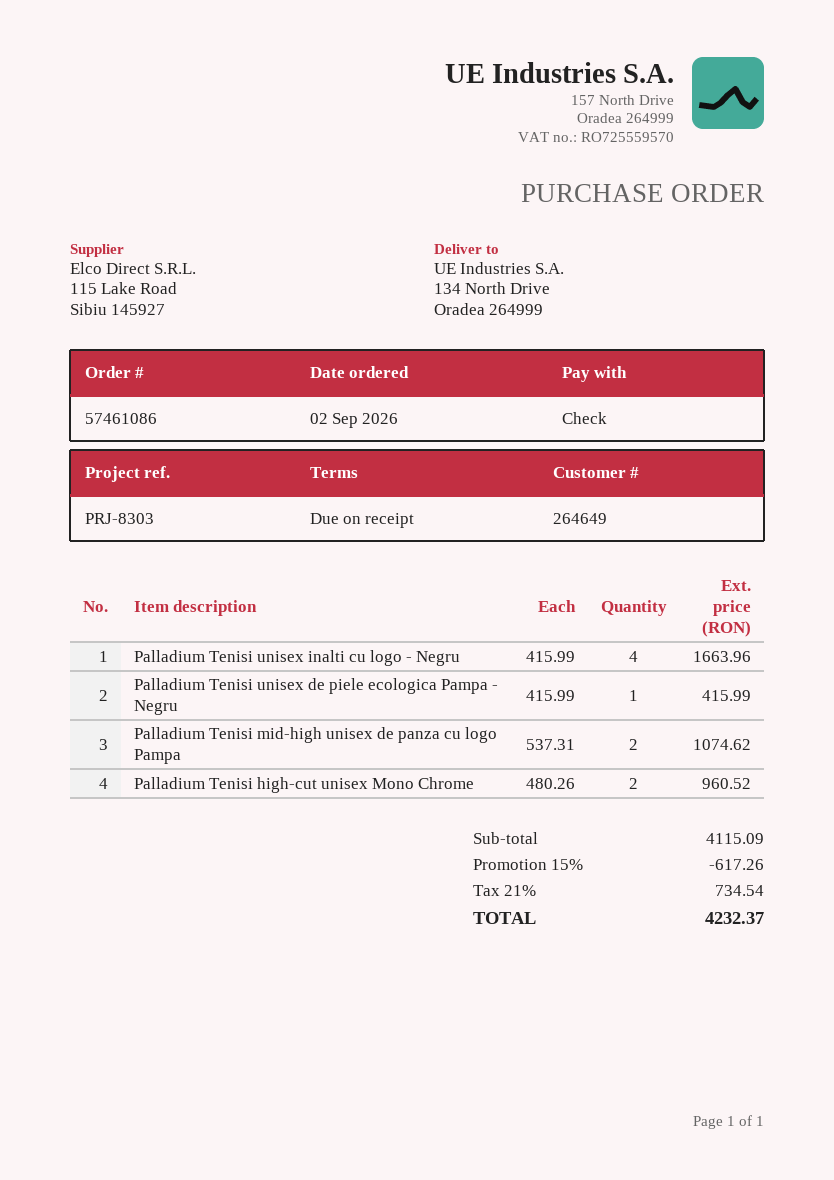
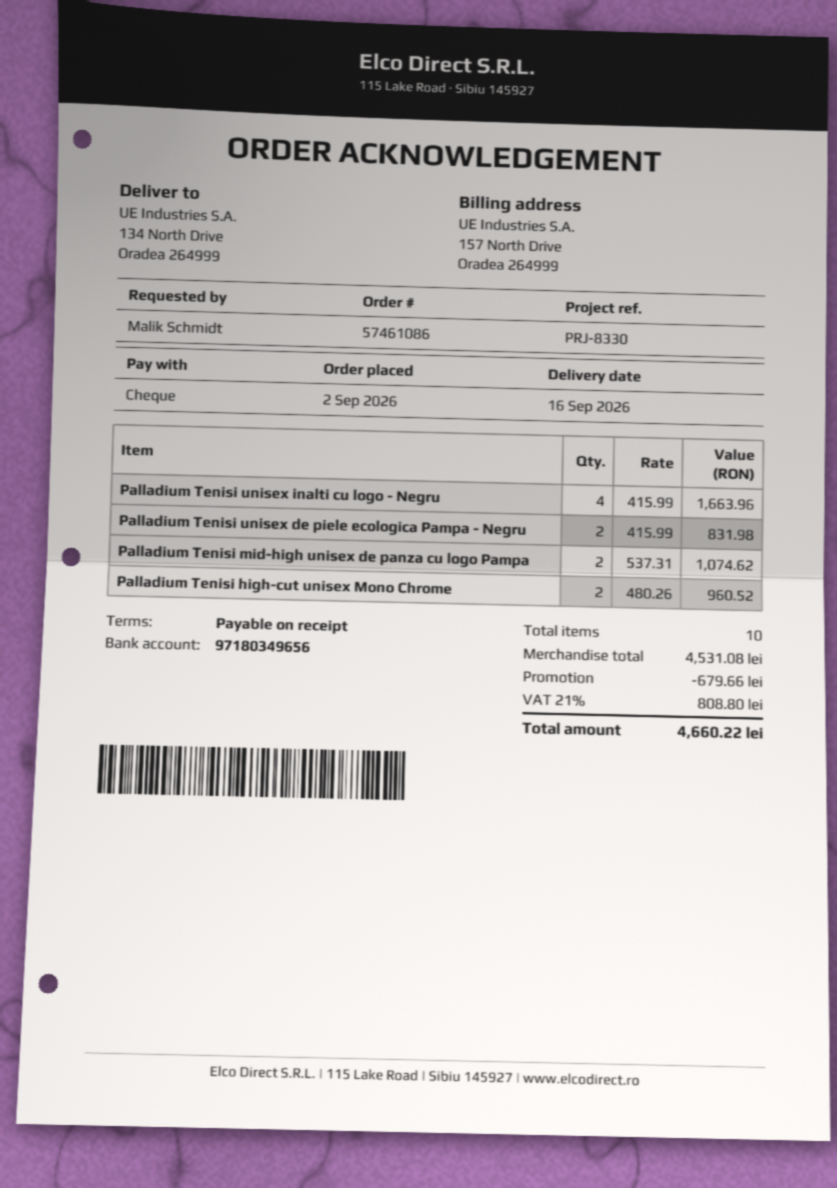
reference: PRJ-8303 -> PRJ-8330
Palladium Tenisi unisex de piele ecologica Pampa - Negru: 1 x 415.99 = 415.99 -> 2 x 415.99 = 831.98
subtotal: 4115.09 -> 4531.08
discount: 617.26 -> 679.66
tax: 21% = 734.54 -> 21% = 808.80
total: 4232.37 -> 4660.22

